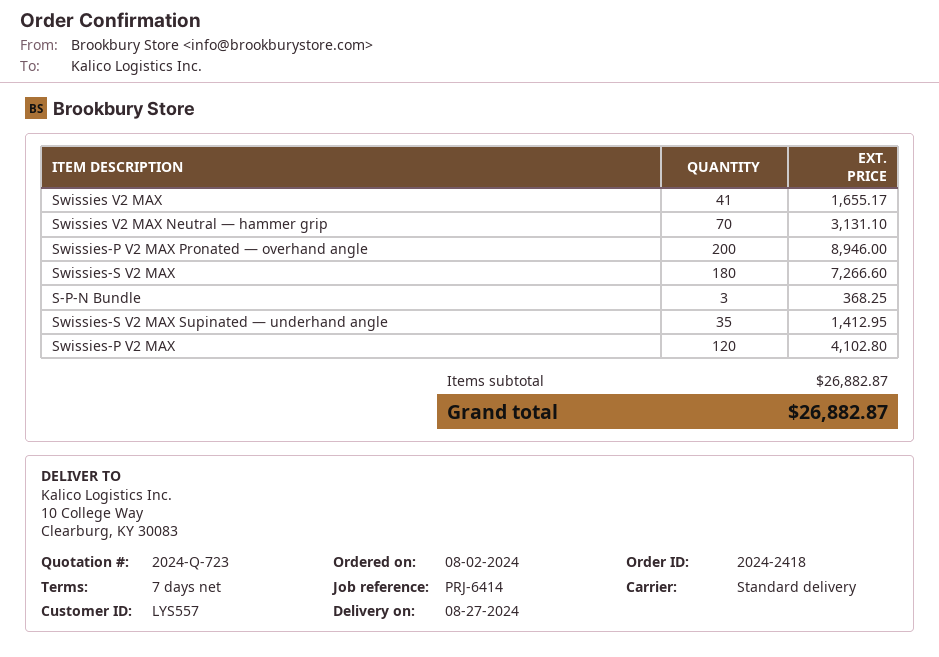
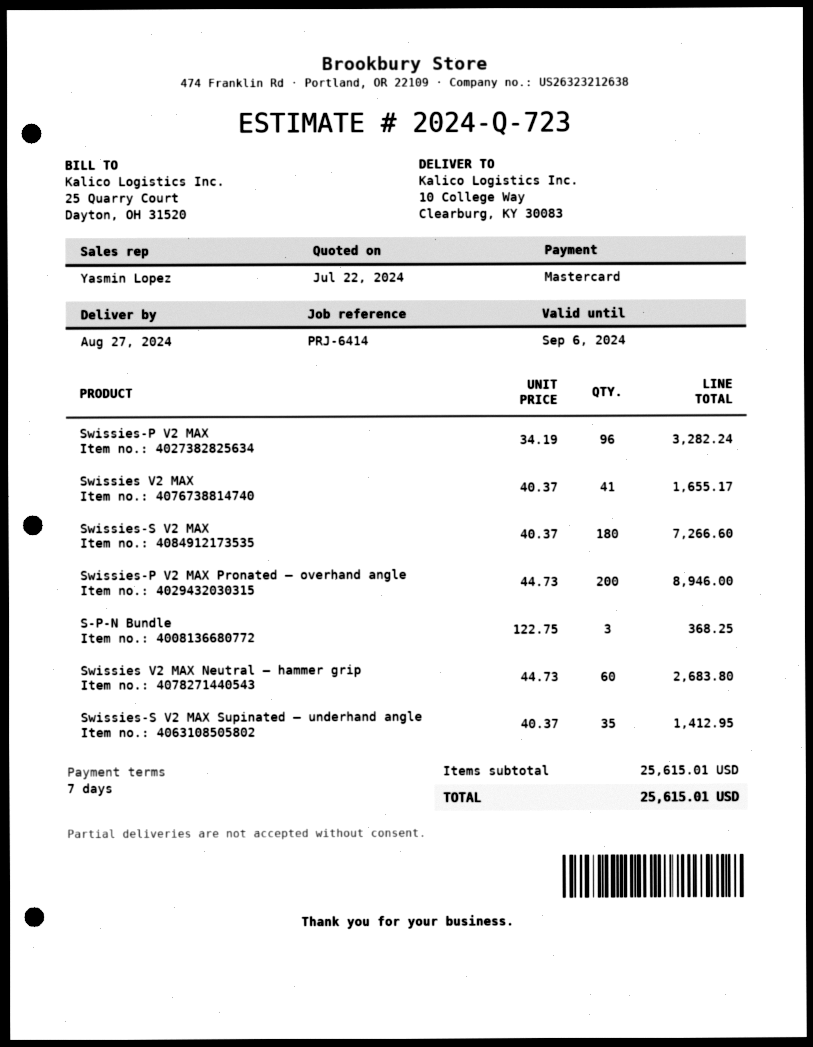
Swissies V2 MAX Neutral — hammer grip: 70 for 3131.10 -> 60 for 2683.80
Swissies-P V2 MAX: 120 for 4102.80 -> 96 for 3282.24
subtotal: 26882.87 -> 25615.01
total: 26882.87 -> 25615.01

